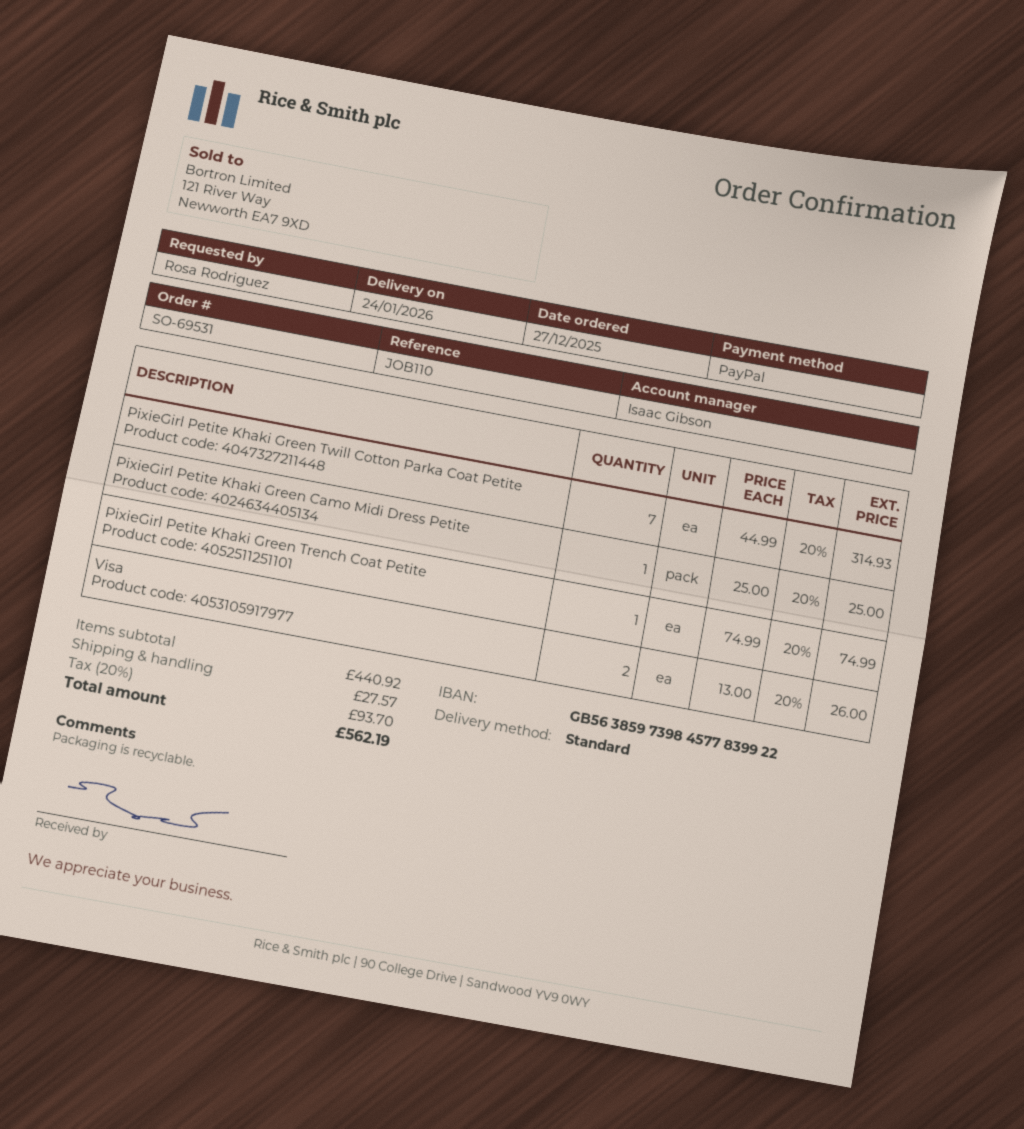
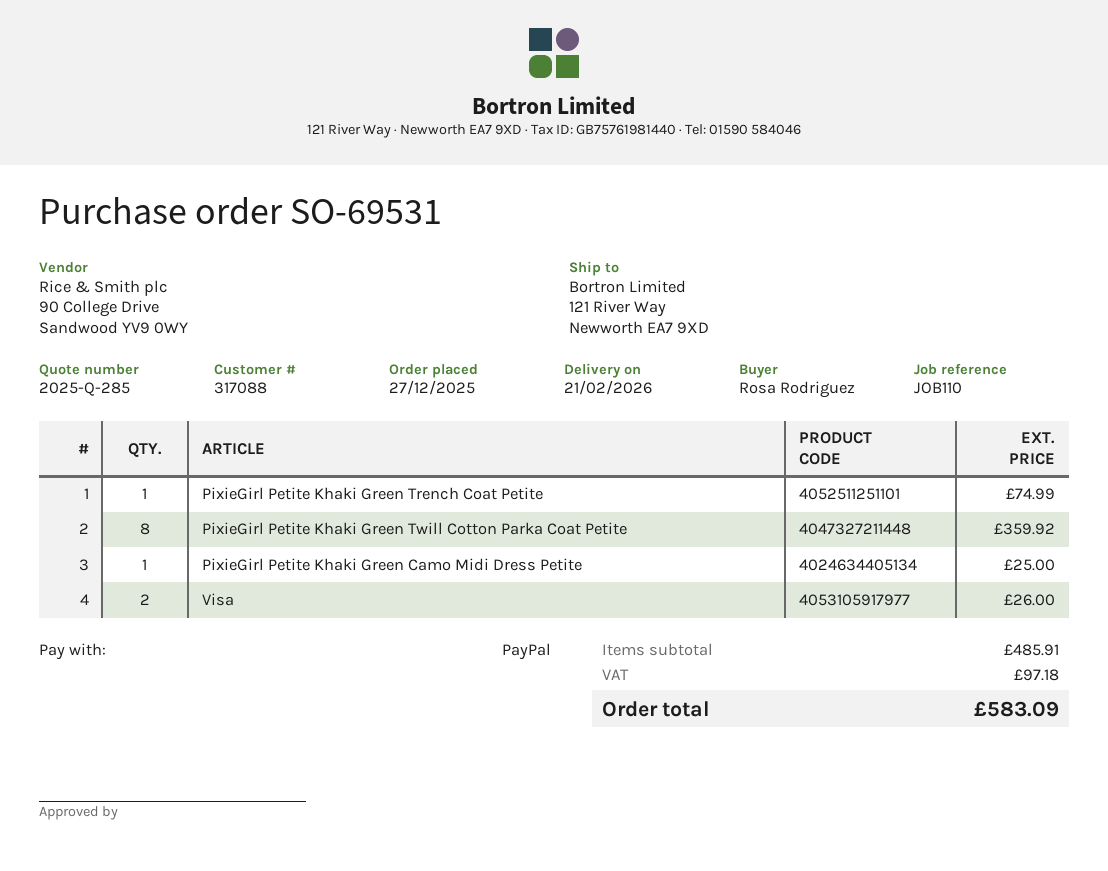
delivery date: 2026-01-24 -> 2026-02-21
PixieGirl Petite Khaki Green Twill Cotton Parka Coat Petite: 7 for 314.93 -> 8 for 359.92
subtotal: 440.92 -> 485.91
shipping: 27.57 -> none
tax: 93.70 -> 97.18
total: 562.19 -> 583.09

